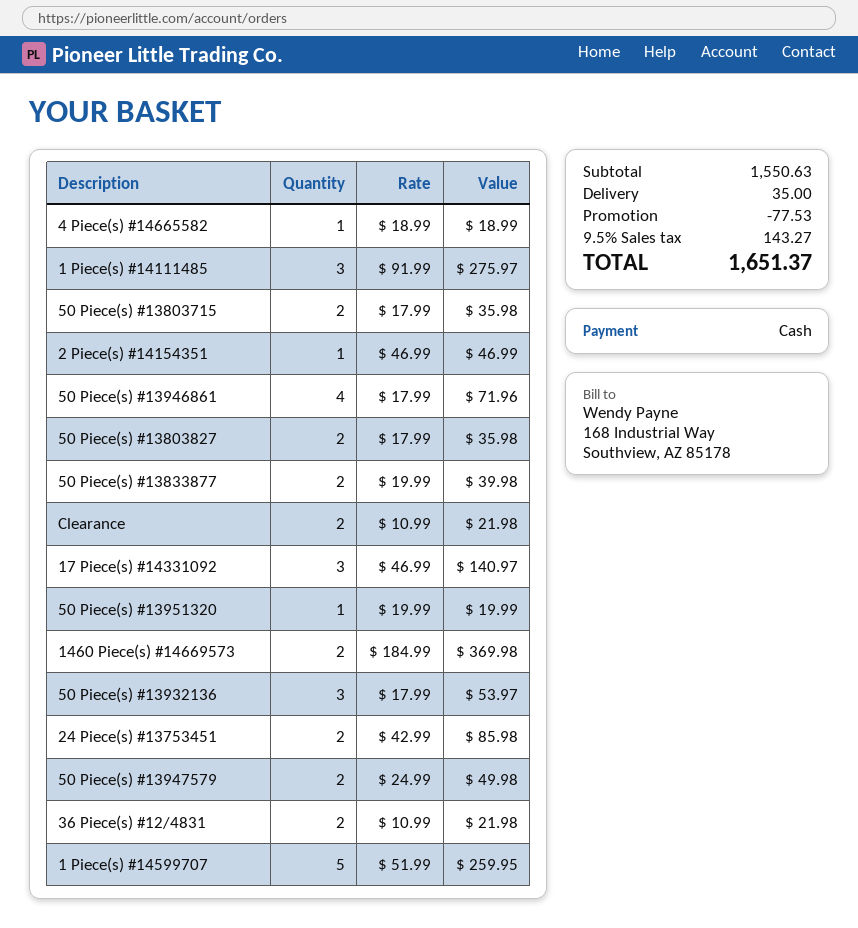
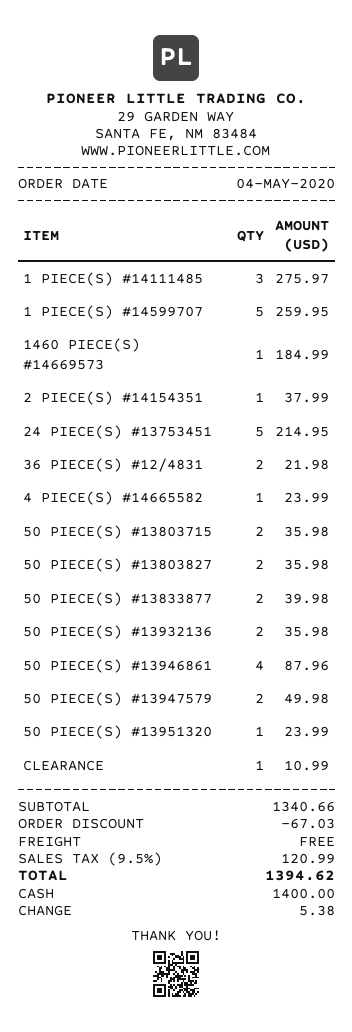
4 Piece(s) #14665582: 1 for 18.99 -> 1 for 23.99
2 Piece(s) #14154351: 1 for 46.99 -> 1 for 37.99
50 Piece(s) #13946861: 4 for 71.96 -> 4 for 87.96
Clearance: 2 for 21.98 -> 1 for 10.99
17 Piece(s) #14331092: 3 for 140.97 -> none
50 Piece(s) #13951320: 1 for 19.99 -> 1 for 23.99
1460 Piece(s) #14669573: 2 for 369.98 -> 1 for 184.99
50 Piece(s) #13932136: 3 for 53.97 -> 2 for 35.98
24 Piece(s) #13753451: 2 for 85.98 -> 5 for 214.95
subtotal: 1550.63 -> 1340.66
discount: 77.53 -> 67.03
shipping: 35.00 -> 0.00
tax: 9.5% = 143.27 -> 9.5% = 120.99
total: 1651.37 -> 1394.62

